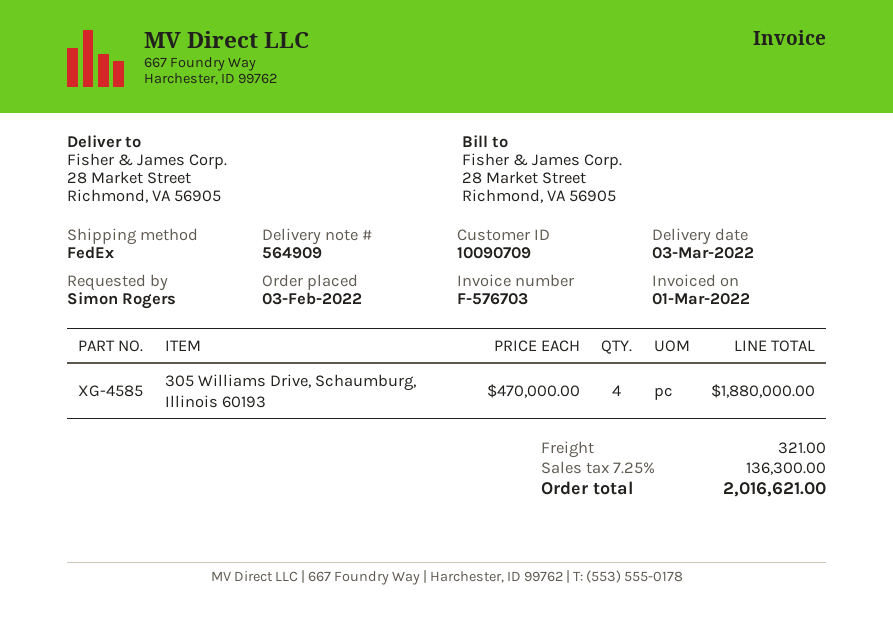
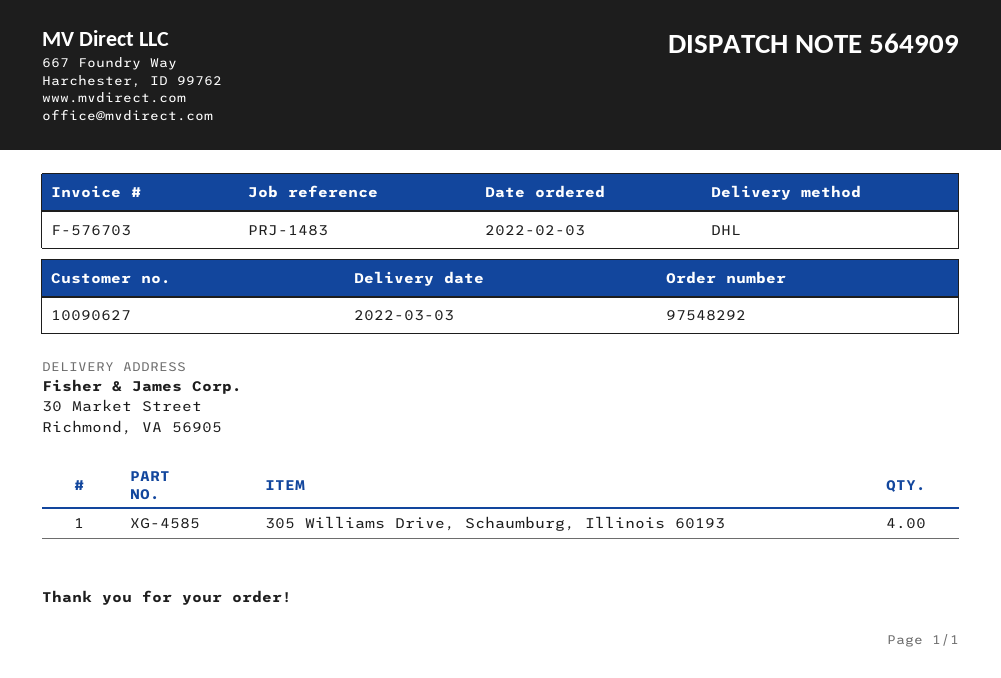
customer number: 10090709 -> 10090627
shipping method: FedEx -> DHL
ship to: 28 Market Street, Richmond, VA 56905 -> 30 Market Street, Richmond, VA 56905

